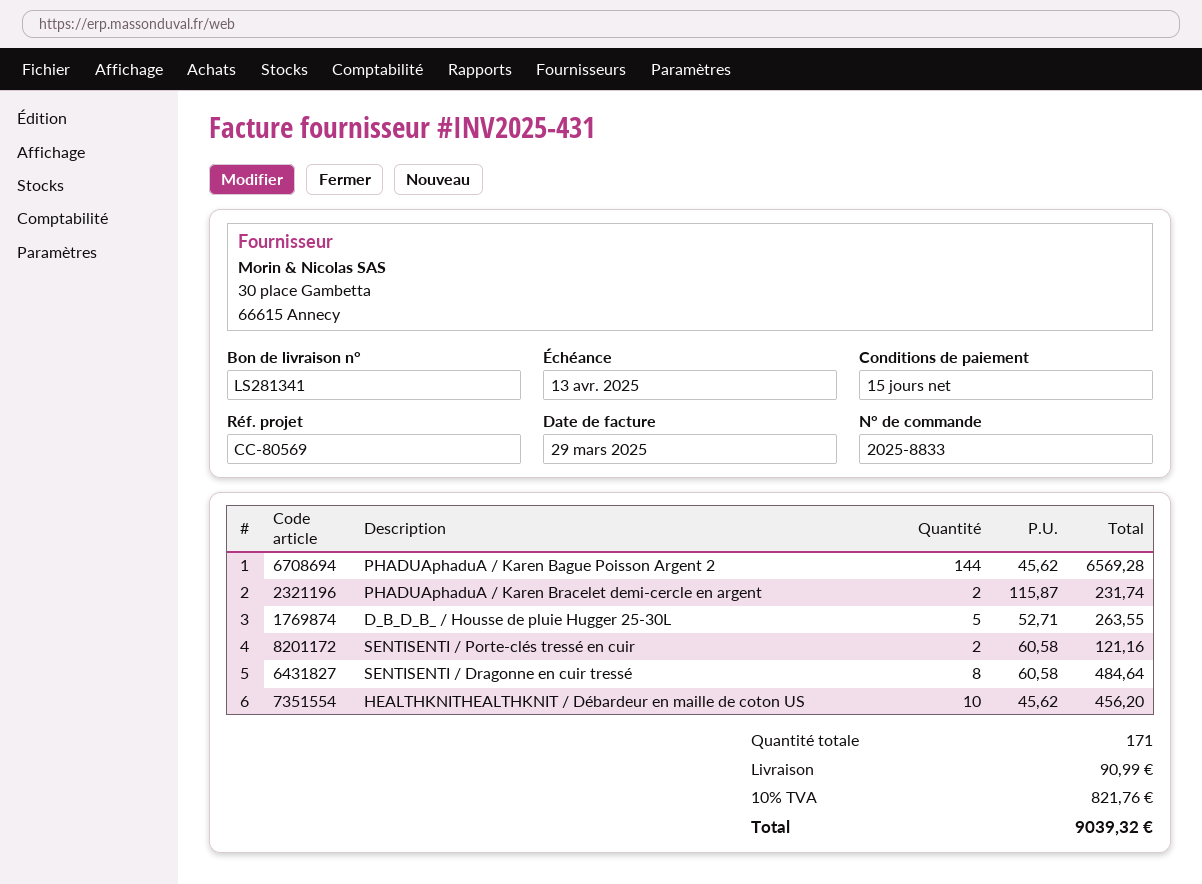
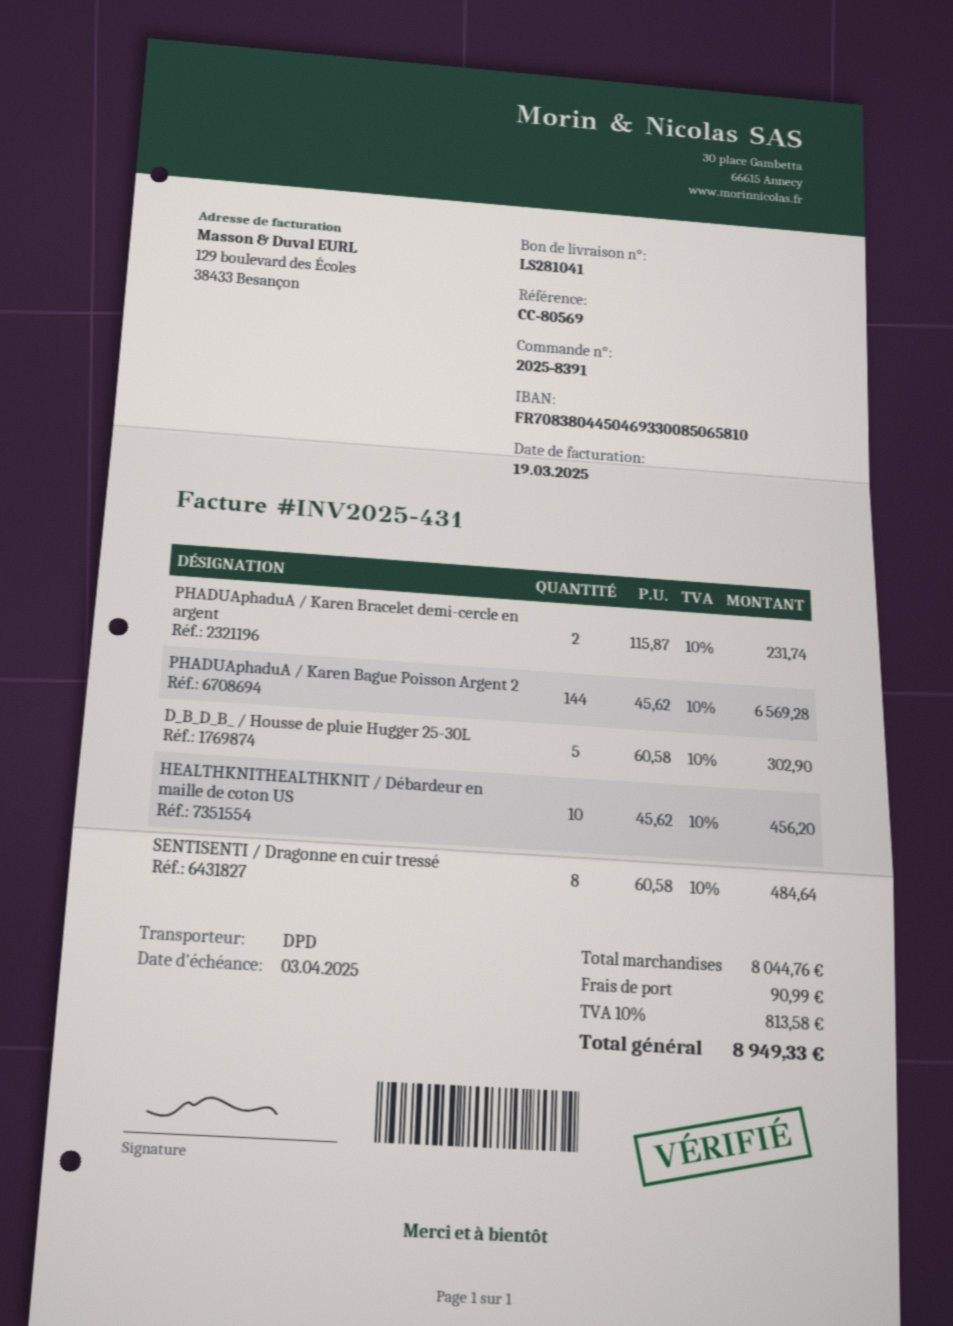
order number: 2025-8833 -> 2025-8391
delivery note number: LS281341 -> LS281041
invoice date: 2025-03-29 -> 2025-03-19
due date: 2025-04-13 -> 2025-04-03
D_B_D_B_ / Housse de pluie Hugger 25-30L: 5 x 52.71 = 263.55 -> 5 x 60.58 = 302.90
SENTISENTI / Porte-clés tressé en cuir: 2 x 60.58 = 121.16 -> none
tax: 10% = 821.76 -> 10% = 813.58
total: 9039.32 -> 8949.33

